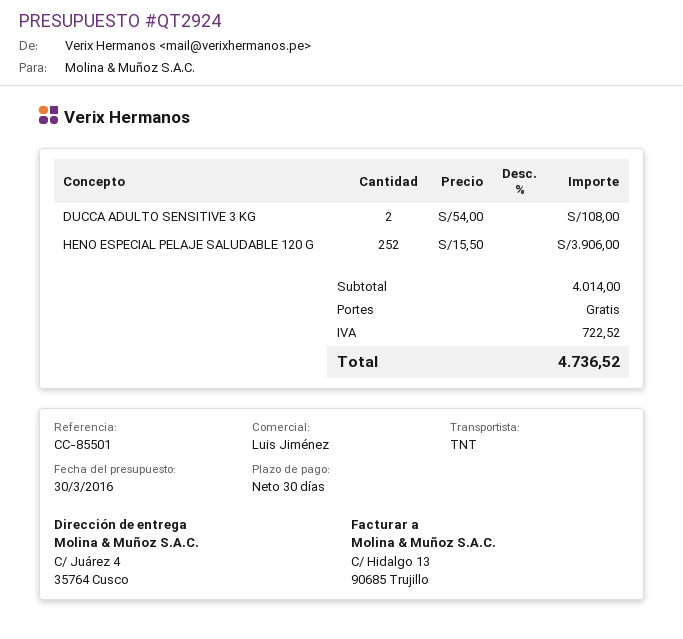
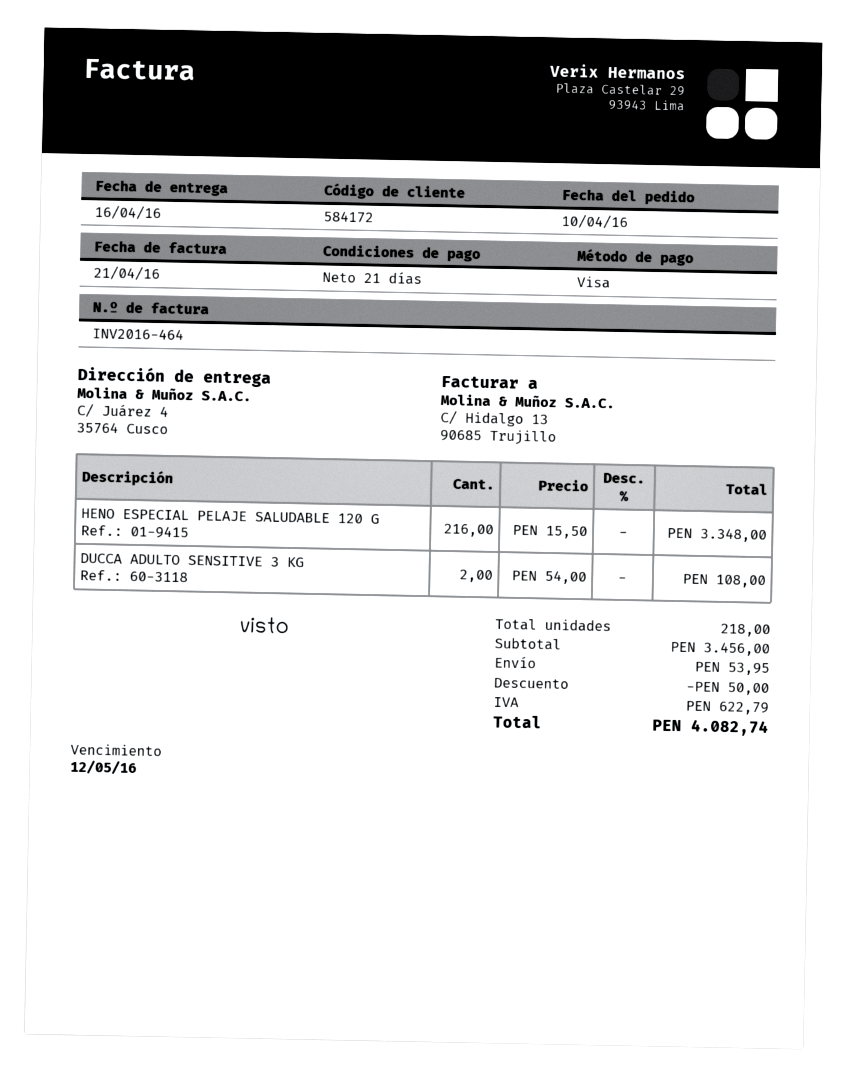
payment terms: 30 days -> 21 days
HENO ESPECIAL PELAJE SALUDABLE 120 G: 252 x 15.50 = 3906.00 -> 216 x 15.50 = 3348.00
subtotal: 4014.00 -> 3456.00
discount: none -> 50.00
shipping: 0.00 -> 53.95
tax: 722.52 -> 622.79
total: 4736.52 -> 4082.74

